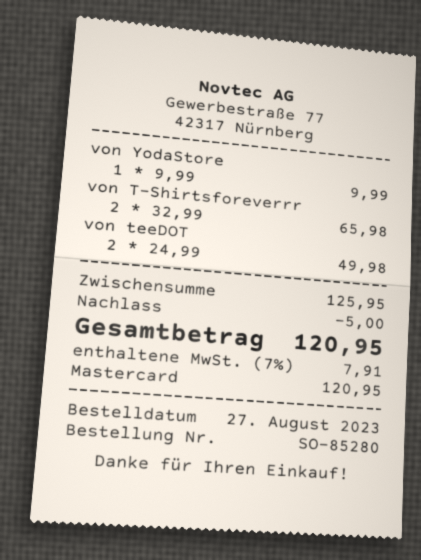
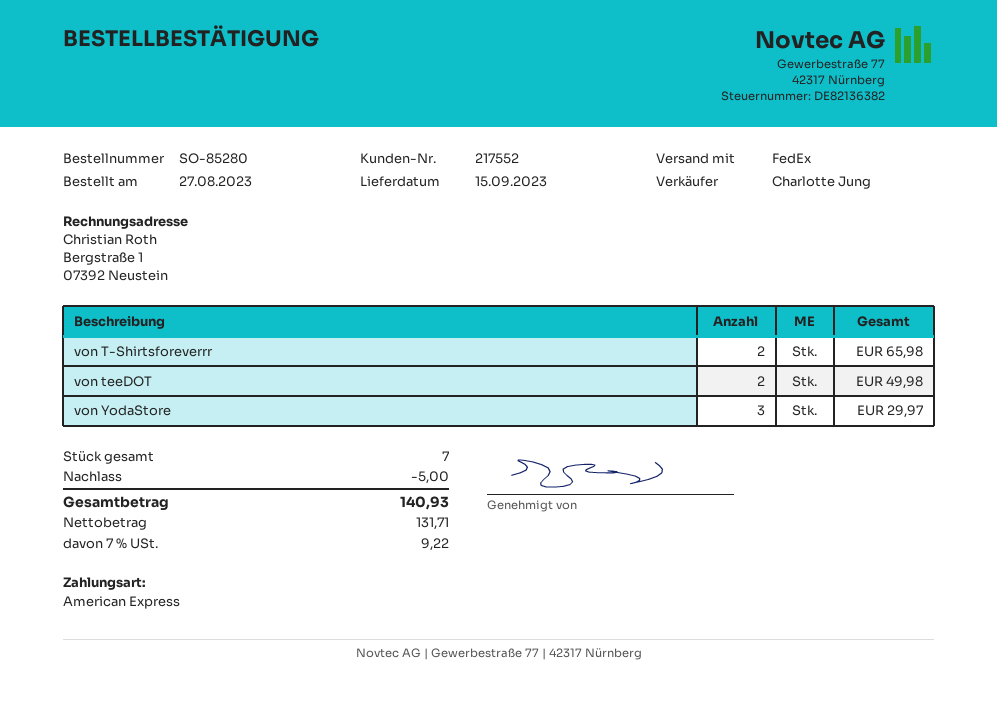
payment method: Mastercard -> American Express
von YodaStore: 1 for 9.99 -> 3 for 29.97
tax: 7% = 7.91 -> 7% = 9.22
total: 120.95 -> 140.93

